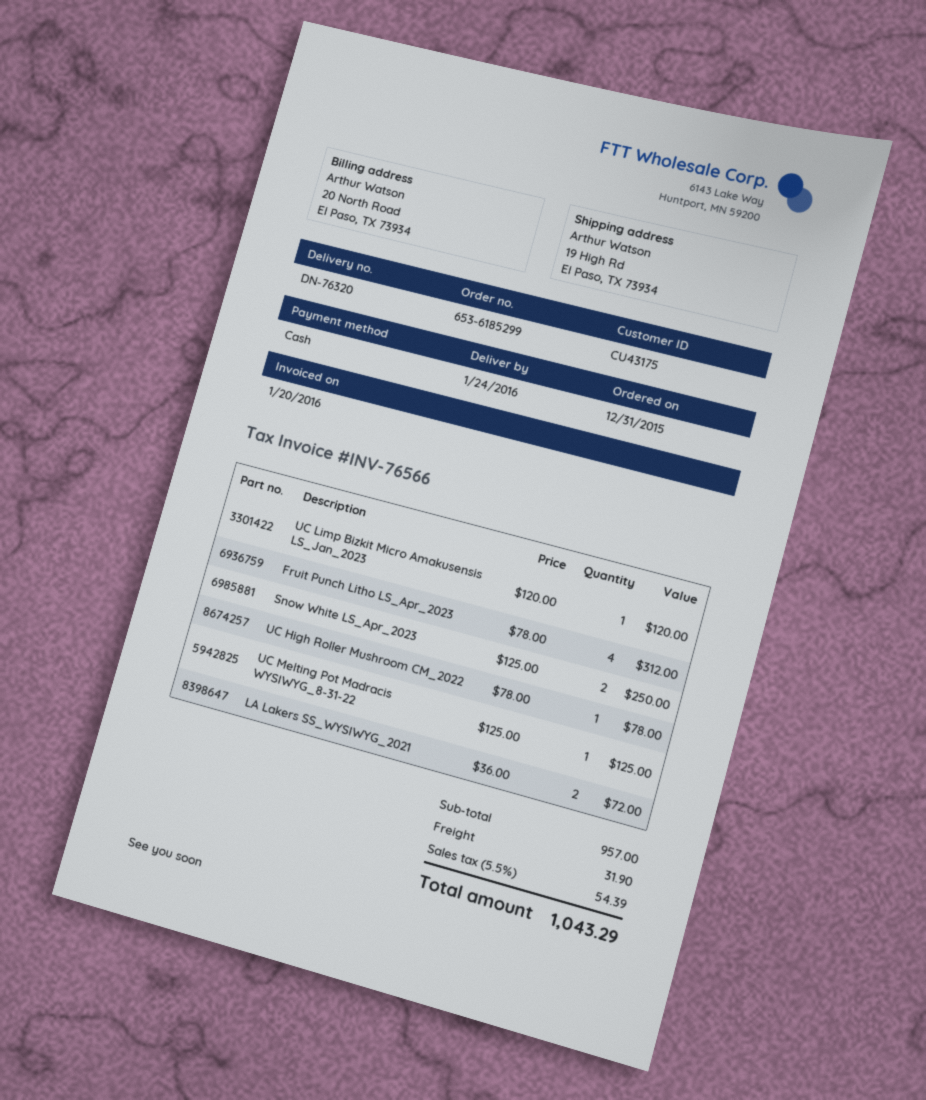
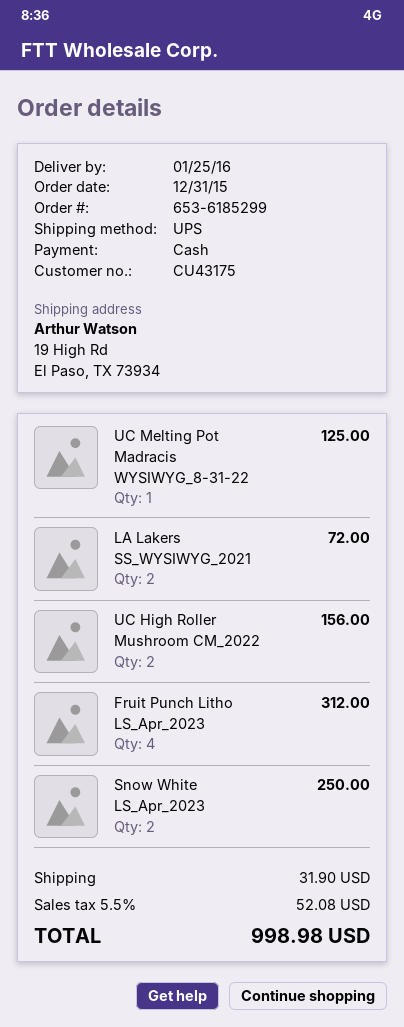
delivery date: 2016-01-24 -> 2016-01-25
UC Limp Bizkit Micro Amakusensis LS_Jan_2023: 1 for 120.00 -> none
UC High Roller Mushroom CM_2022: 1 for 78.00 -> 2 for 156.00
tax: 5.5% = 54.39 -> 5.5% = 52.08
total: 1043.29 -> 998.98

